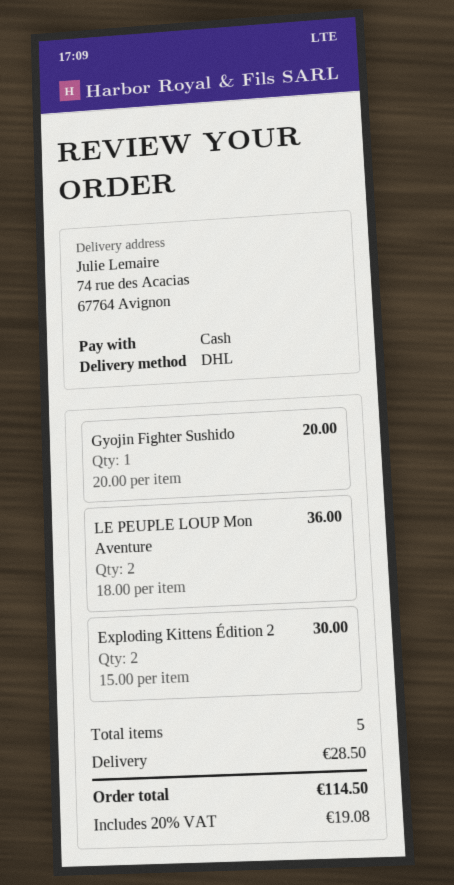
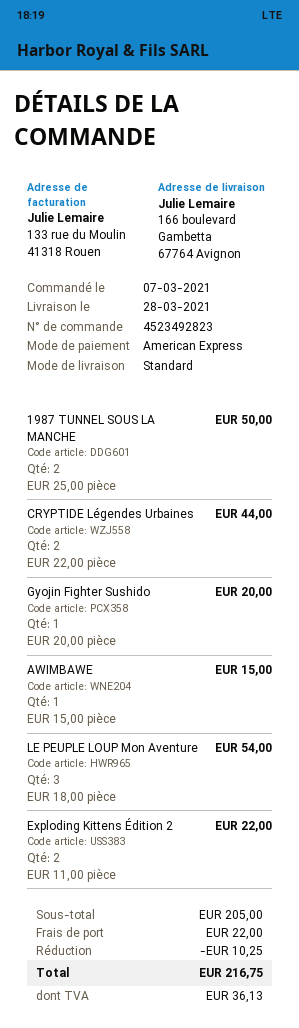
payment method: cash -> American Express
shipping method: DHL -> standard
ship to: 74 rue des Acacias, 67764 Avignon -> 166 boulevard Gambetta, 67764 Avignon
LE PEUPLE LOUP Mon Aventure: 2 x 18.00 = 36.00 -> 3 x 18.00 = 54.00
Exploding Kittens Édition 2: 2 x 15.00 = 30.00 -> 2 x 11.00 = 22.00
1987 TUNNEL SOUS LA MANCHE: none -> 2 x 25.00 = 50.00
CRYPTIDE Légendes Urbaines: none -> 2 x 22.00 = 44.00
AWIMBAWE: none -> 1 x 15.00 = 15.00
discount: none -> 10.25
shipping: 28.50 -> 22.00
tax: 19.08 -> 36.13
total: 114.50 -> 216.75

